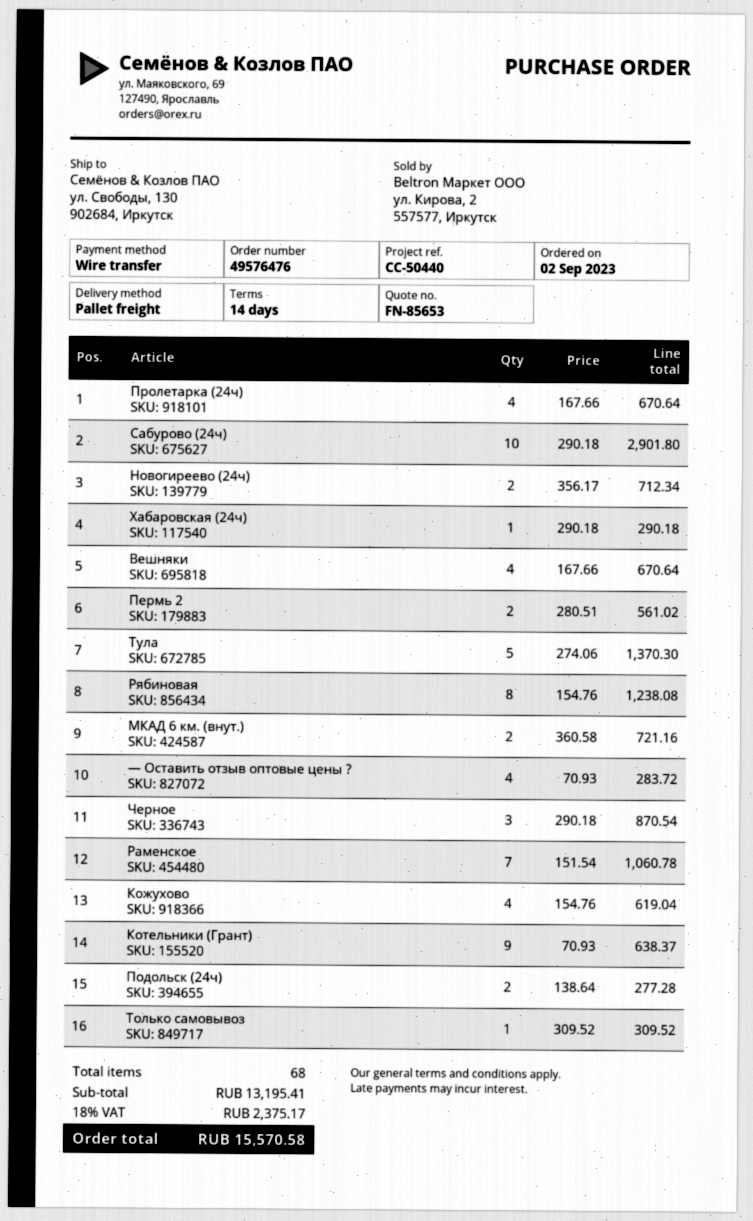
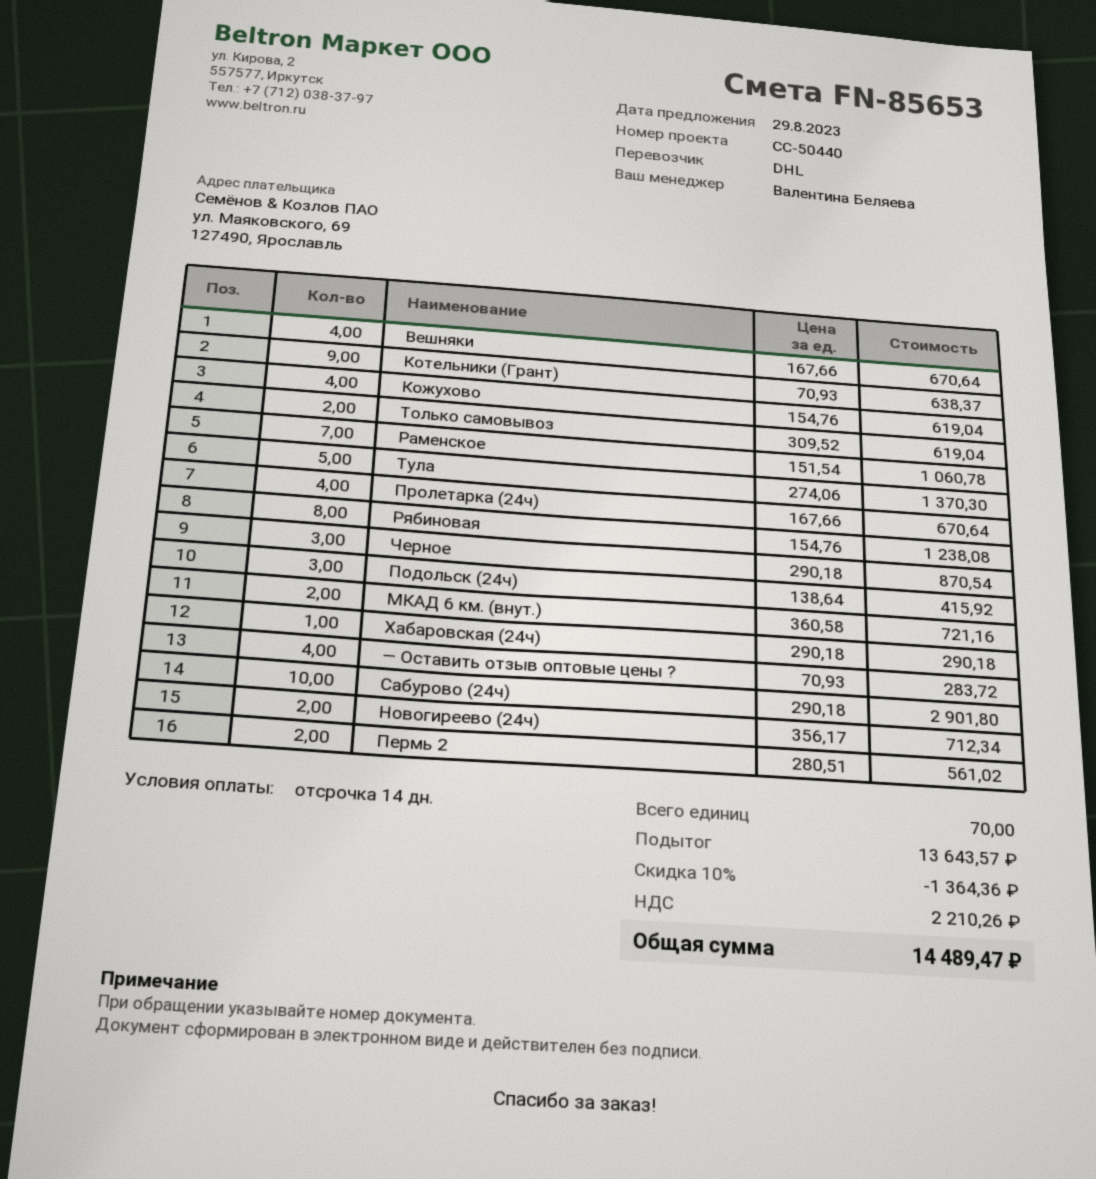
shipping method: pallet freight -> DHL
Подольск (24ч): 2 x 138.64 = 277.28 -> 3 x 138.64 = 415.92
Только самовывоз: 1 x 309.52 = 309.52 -> 2 x 309.52 = 619.04
total quantity: 68 -> 70
subtotal: 13195.41 -> 13643.57
discount: none -> 10% = 1364.36
tax: 2375.17 -> 2210.26
total: 15570.58 -> 14489.47

